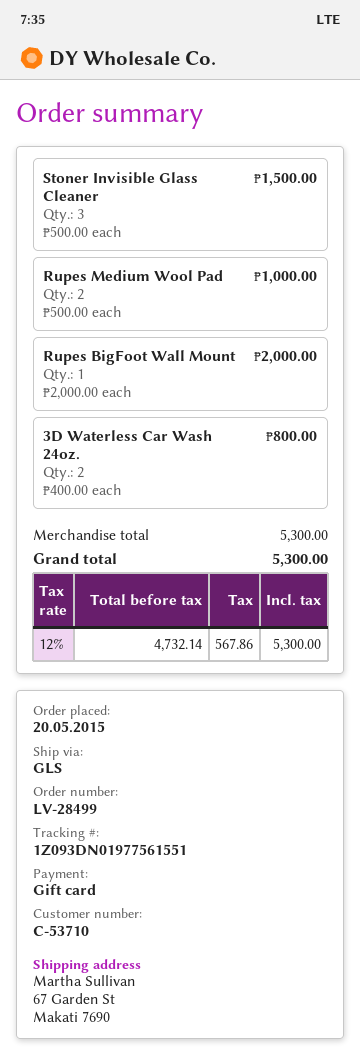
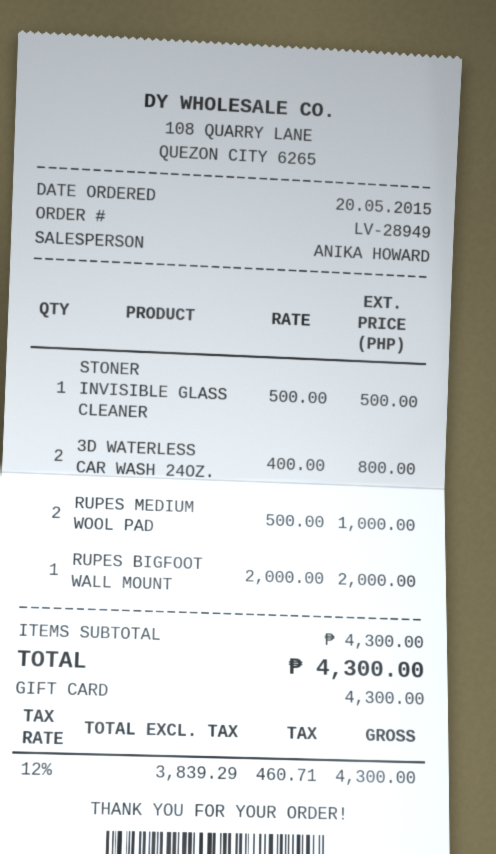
order number: LV-28499 -> LV-28949
Stoner Invisible Glass Cleaner: 3 x 500.00 = 1500.00 -> 1 x 500.00 = 500.00
subtotal: 5300.00 -> 4300.00
net: 4732.14 -> 3839.29
tax: 12% = 567.86 -> 12% = 460.71
total: 5300.00 -> 4300.00

